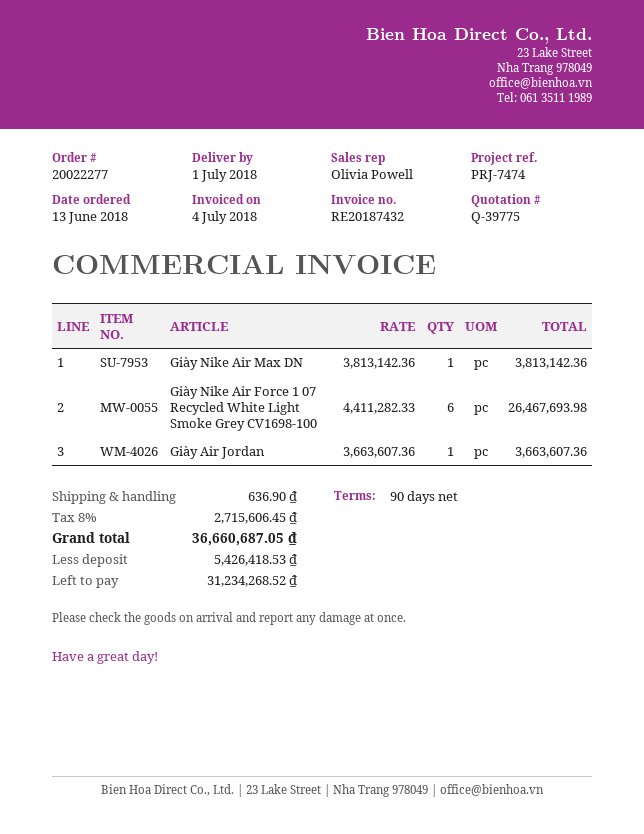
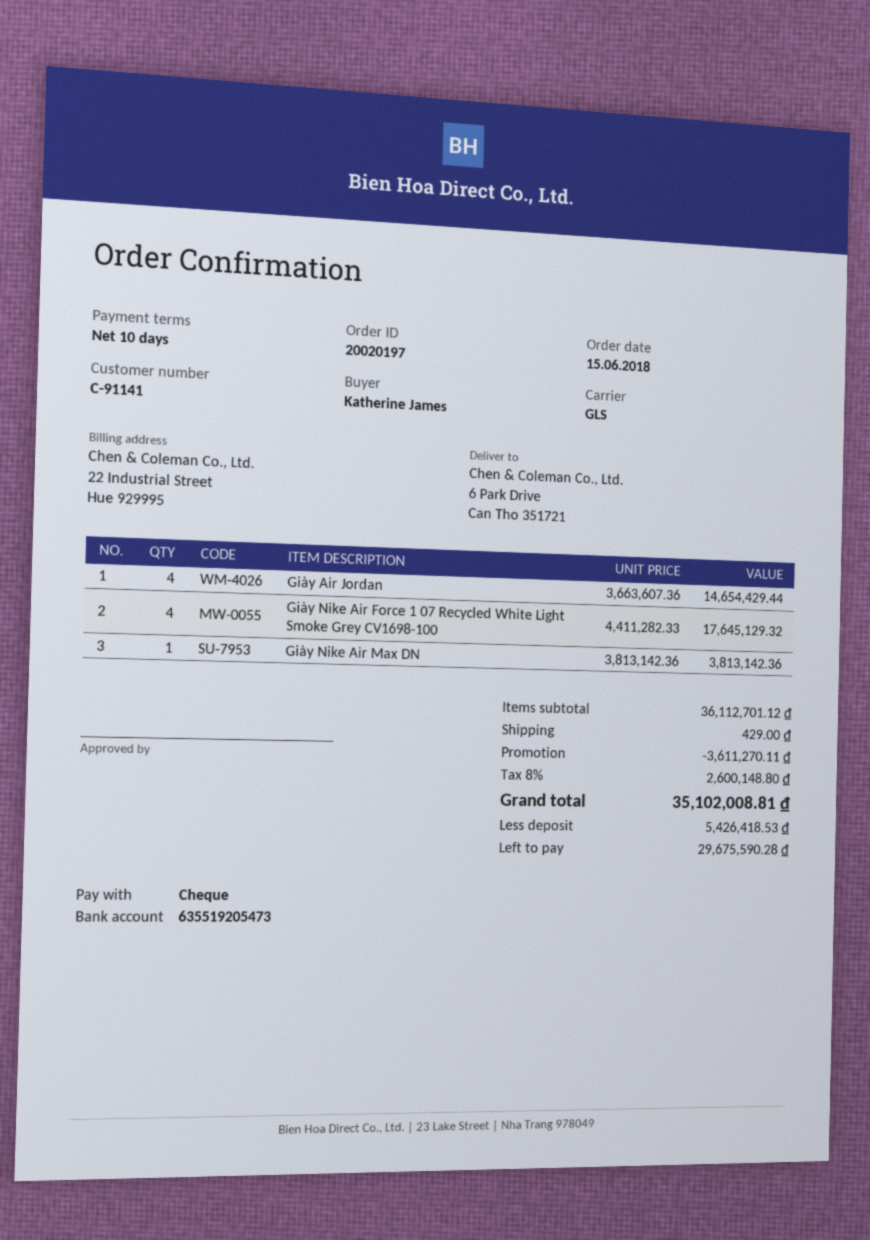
order number: 20022277 -> 20020197
order date: 2018-06-13 -> 2018-06-15
payment terms: 90 days -> 10 days
Giày Nike Air Force 1 07 Recycled White Light Smoke Grey CV1698-100: 6 x 4411282.33 = 26467693.98 -> 4 x 4411282.33 = 17645129.32
Giày Air Jordan: 1 x 3663607.36 = 3663607.36 -> 4 x 3663607.36 = 14654429.44
discount: none -> 3611270.11
shipping: 636.90 -> 429.00
tax: 8% = 2715606.45 -> 8% = 2600148.80
total: 36660687.05 -> 35102008.81
balance: 31234268.52 -> 29675590.28

